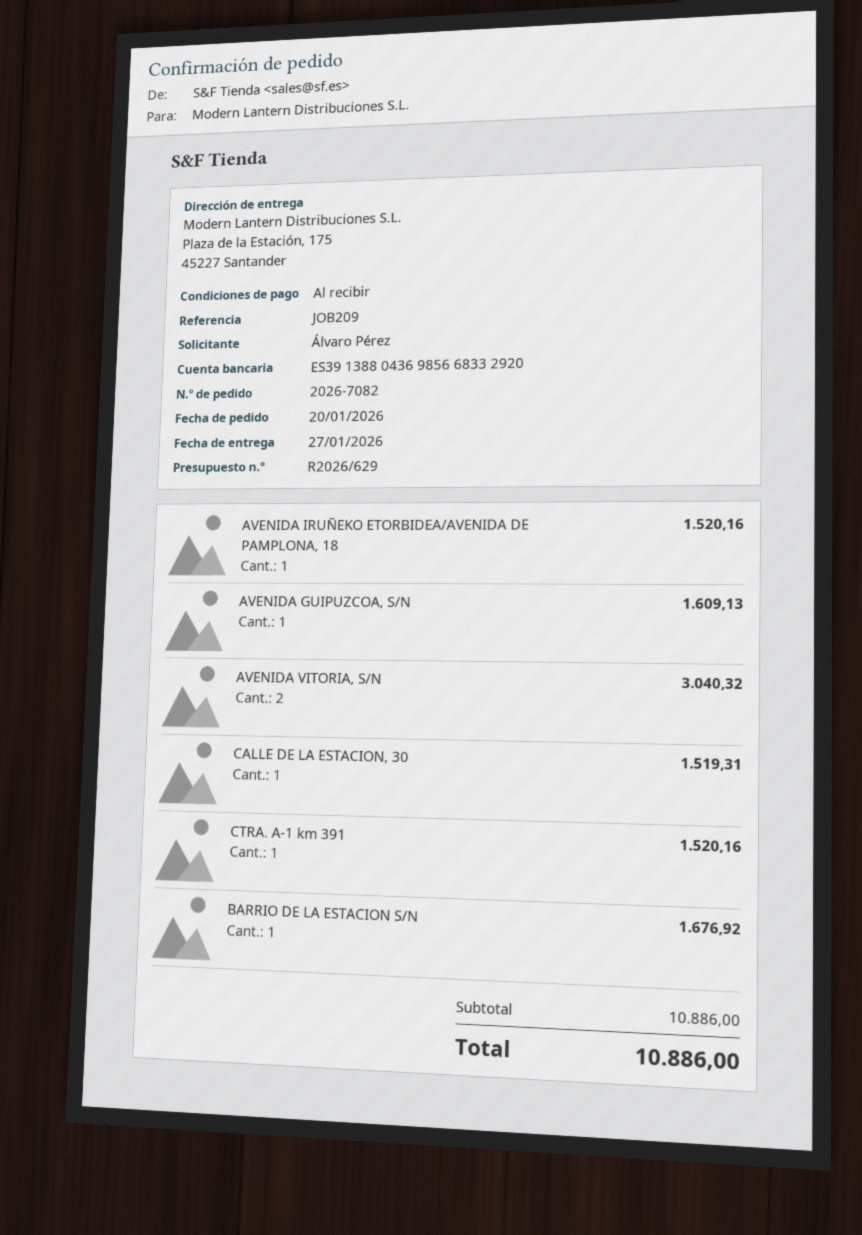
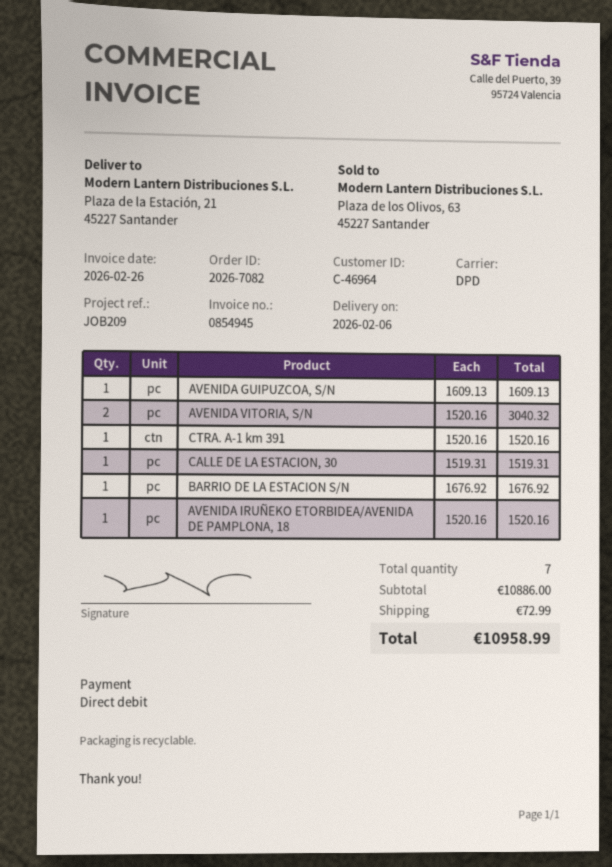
delivery date: 2026-01-27 -> 2026-02-06
ship to: Plaza de la Estación, 175, 45227 Santander -> Plaza de la Estación, 21, 45227 Santander
shipping: none -> 72.99
total: 10886.00 -> 10958.99

